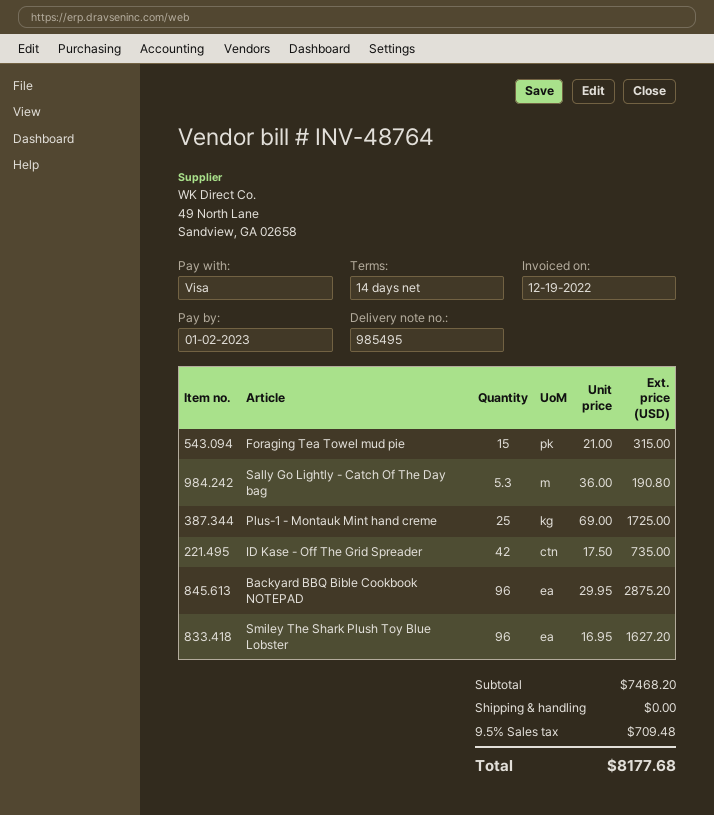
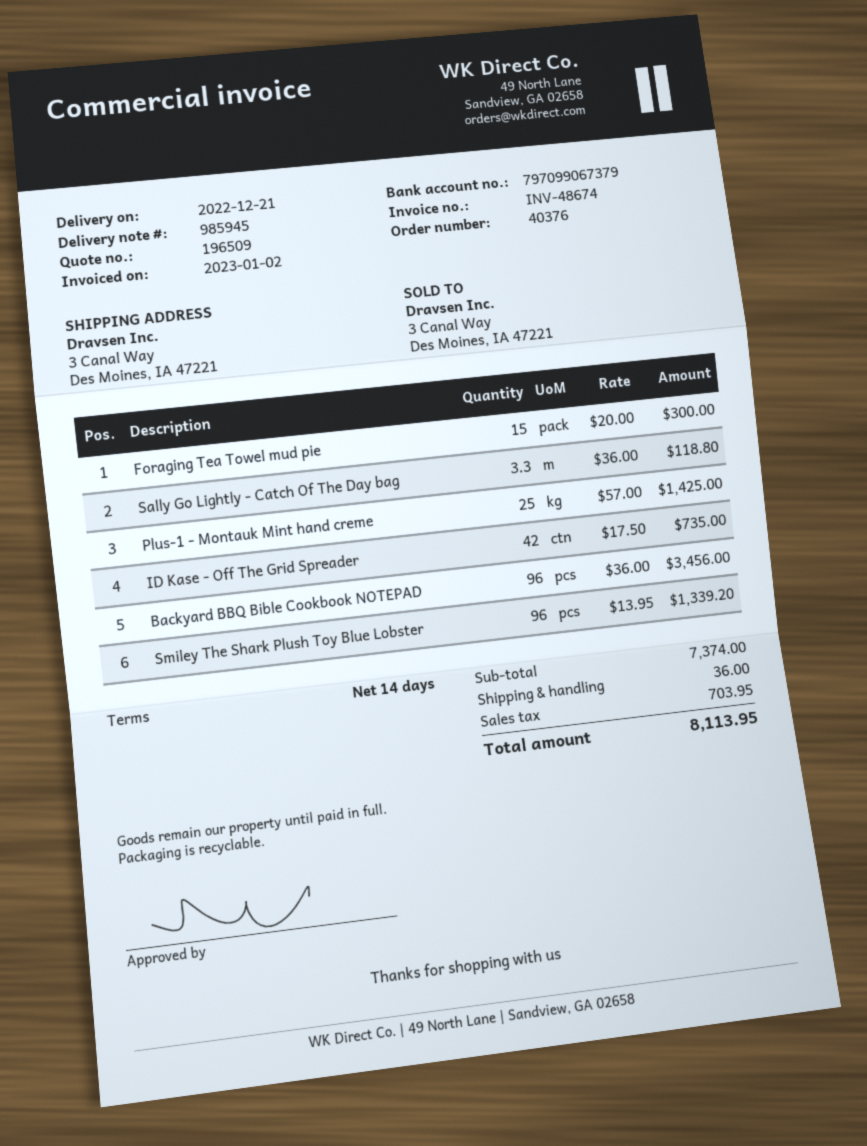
delivery note number: 985495 -> 985945
invoice number: INV-48764 -> INV-48674
invoice date: 2022-12-19 -> 2023-01-02
Foraging Tea Towel mud pie: 15 x 21.00 = 315.00 -> 15 x 20.00 = 300.00
Sally Go Lightly - Catch Of The Day bag: 5.3 x 36.00 = 190.80 -> 3.3 x 36.00 = 118.80
Plus-1 - Montauk Mint hand creme: 25 x 69.00 = 1725.00 -> 25 x 57.00 = 1425.00
Backyard BBQ Bible Cookbook NOTEPAD: 96 x 29.95 = 2875.20 -> 96 x 36.00 = 3456.00
Smiley The Shark Plush Toy Blue Lobster: 96 x 16.95 = 1627.20 -> 96 x 13.95 = 1339.20
subtotal: 7468.20 -> 7374.00
shipping: 0.00 -> 36.00
tax: 709.48 -> 703.95
total: 8177.68 -> 8113.95

